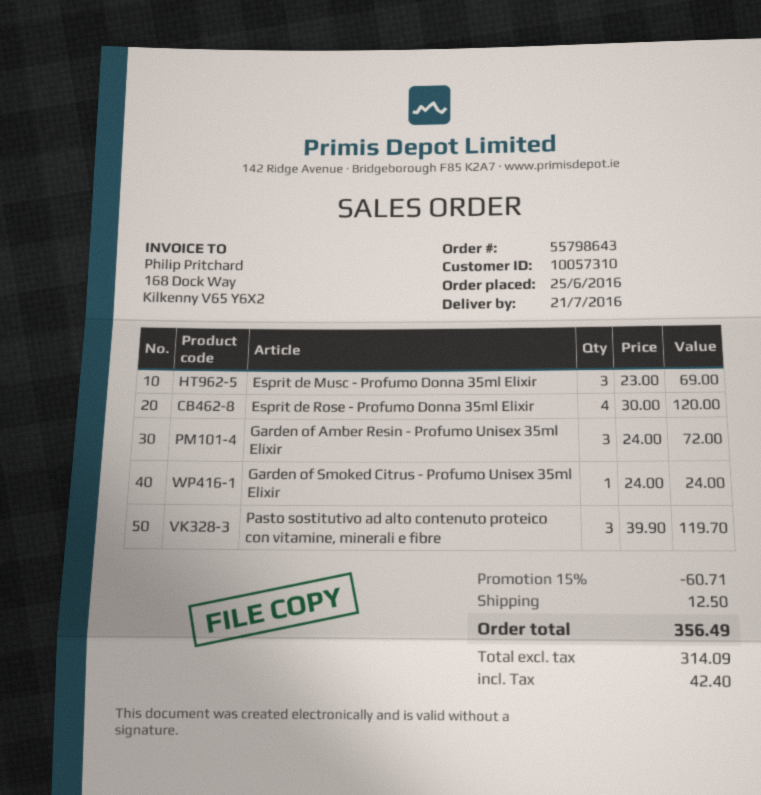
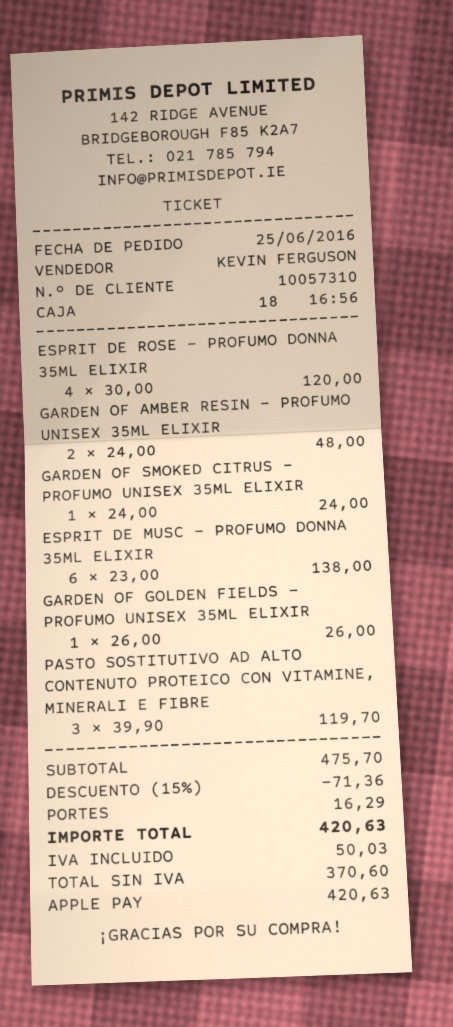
Esprit de Musc - Profumo Donna 35ml Elixir: 3 x 23.00 = 69.00 -> 6 x 23.00 = 138.00
Garden of Amber Resin - Profumo Unisex 35ml Elixir: 3 x 24.00 = 72.00 -> 2 x 24.00 = 48.00
GARDEN OF GOLDEN FIELDS - PROFUMO UNISEX 35ML ELIXIR: none -> 1 x 26.00 = 26.00
discount: 15% = 60.71 -> 15% = 71.36
shipping: 12.50 -> 16.29
net: 314.09 -> 370.60
tax: 42.40 -> 50.03
total: 356.49 -> 420.63

